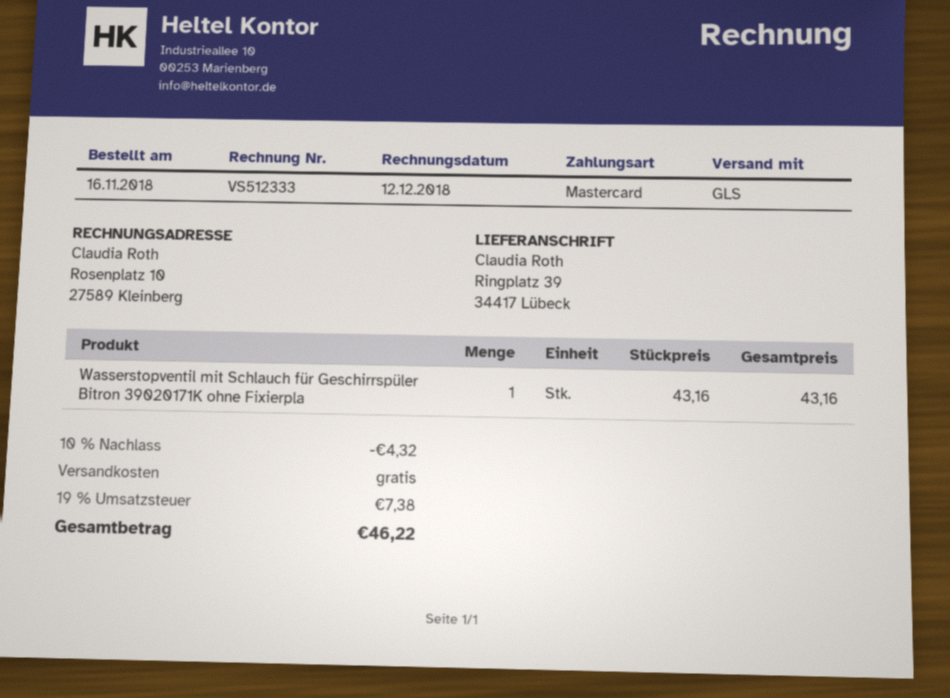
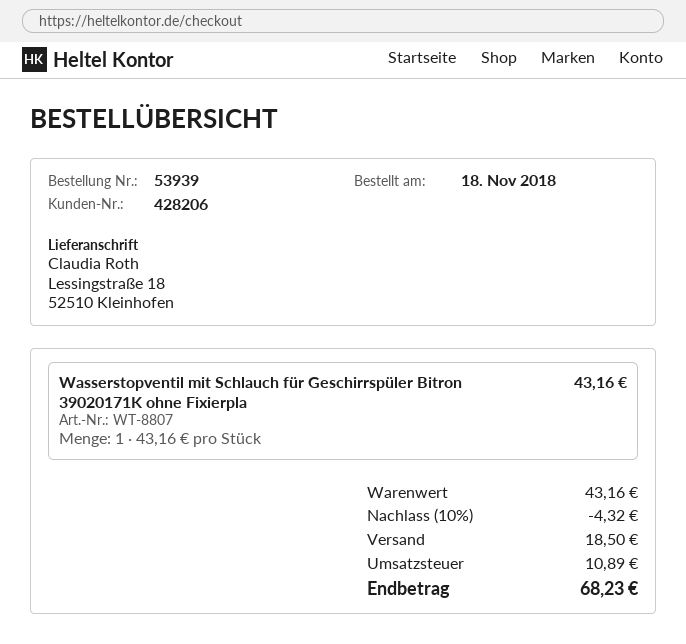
order date: 2018-11-16 -> 2018-11-18
ship to: Ringplatz 39, 34417 Lübeck -> Lessingstraße 18, 52510 Kleinhofen
shipping: 0.00 -> 18.50
tax: 7.38 -> 10.89
total: 46.22 -> 68.23

